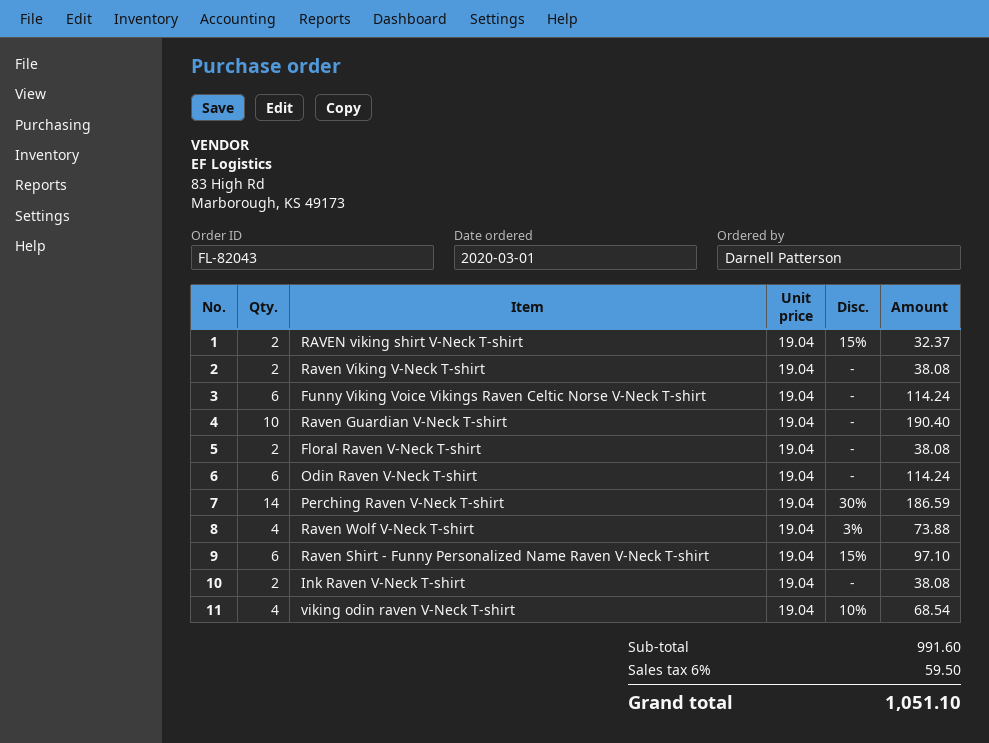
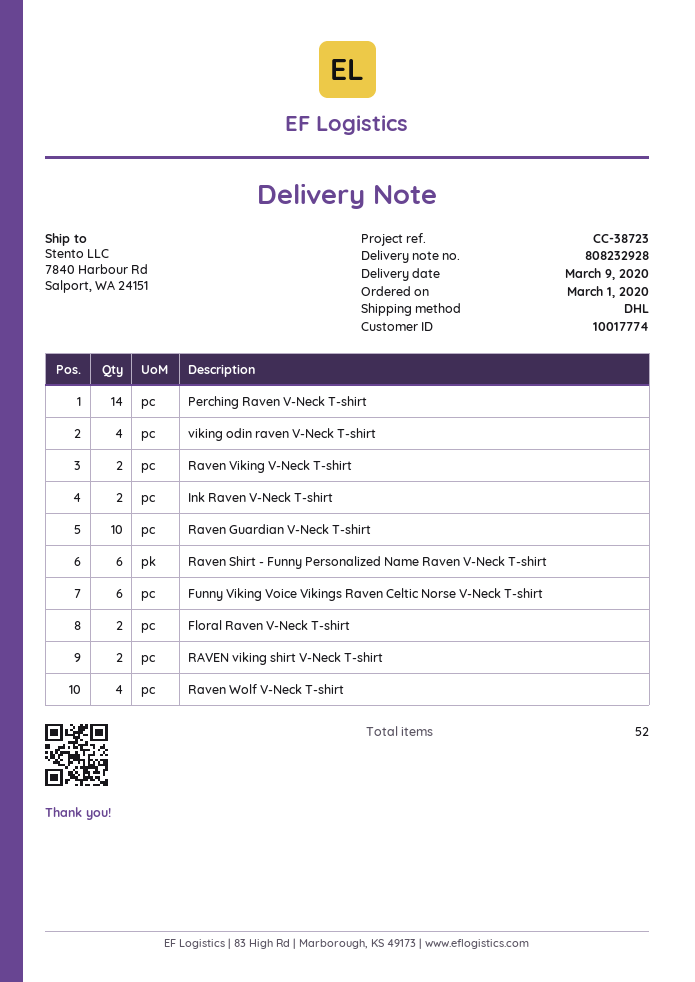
Odin Raven V-Neck T-shirt: 6 -> none

